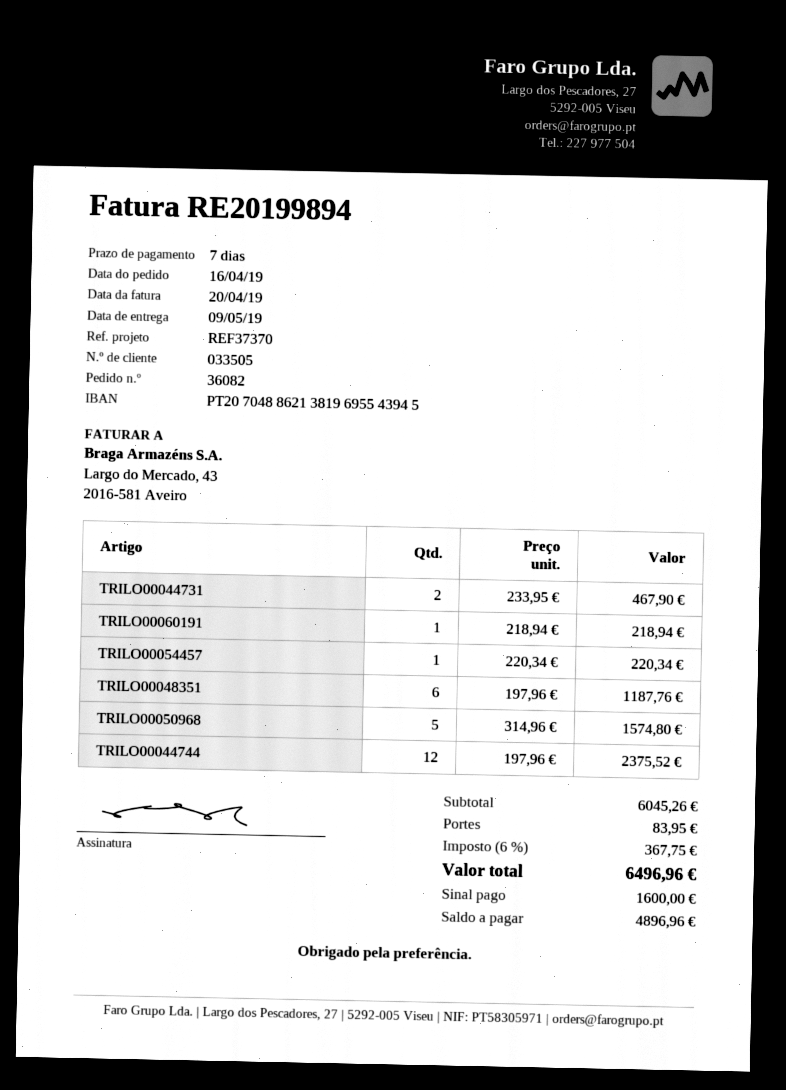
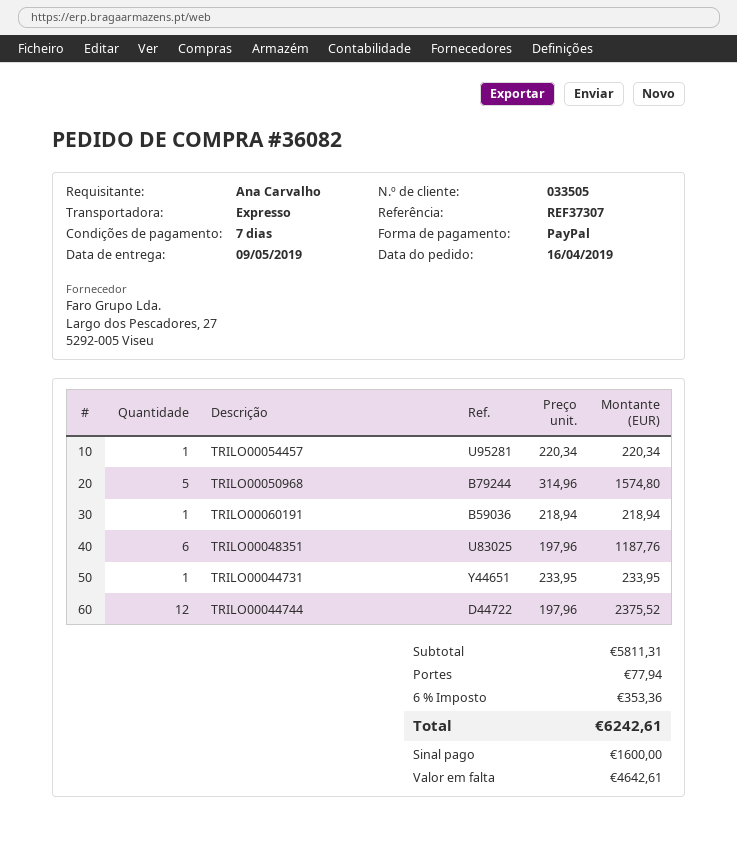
reference: REF37370 -> REF37307
TRILO00044731: 2 x 233.95 = 467.90 -> 1 x 233.95 = 233.95
subtotal: 6045.26 -> 5811.31
shipping: 83.95 -> 77.94
tax: 6% = 367.75 -> 6% = 353.36
total: 6496.96 -> 6242.61
balance: 4896.96 -> 4642.61

